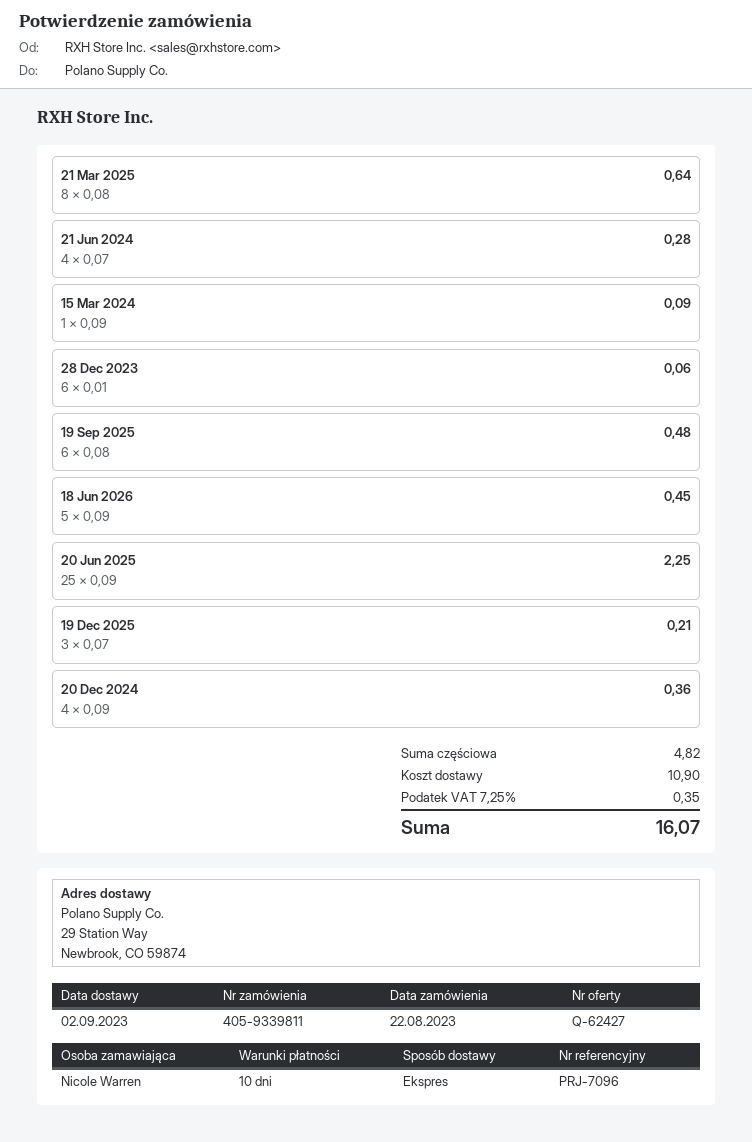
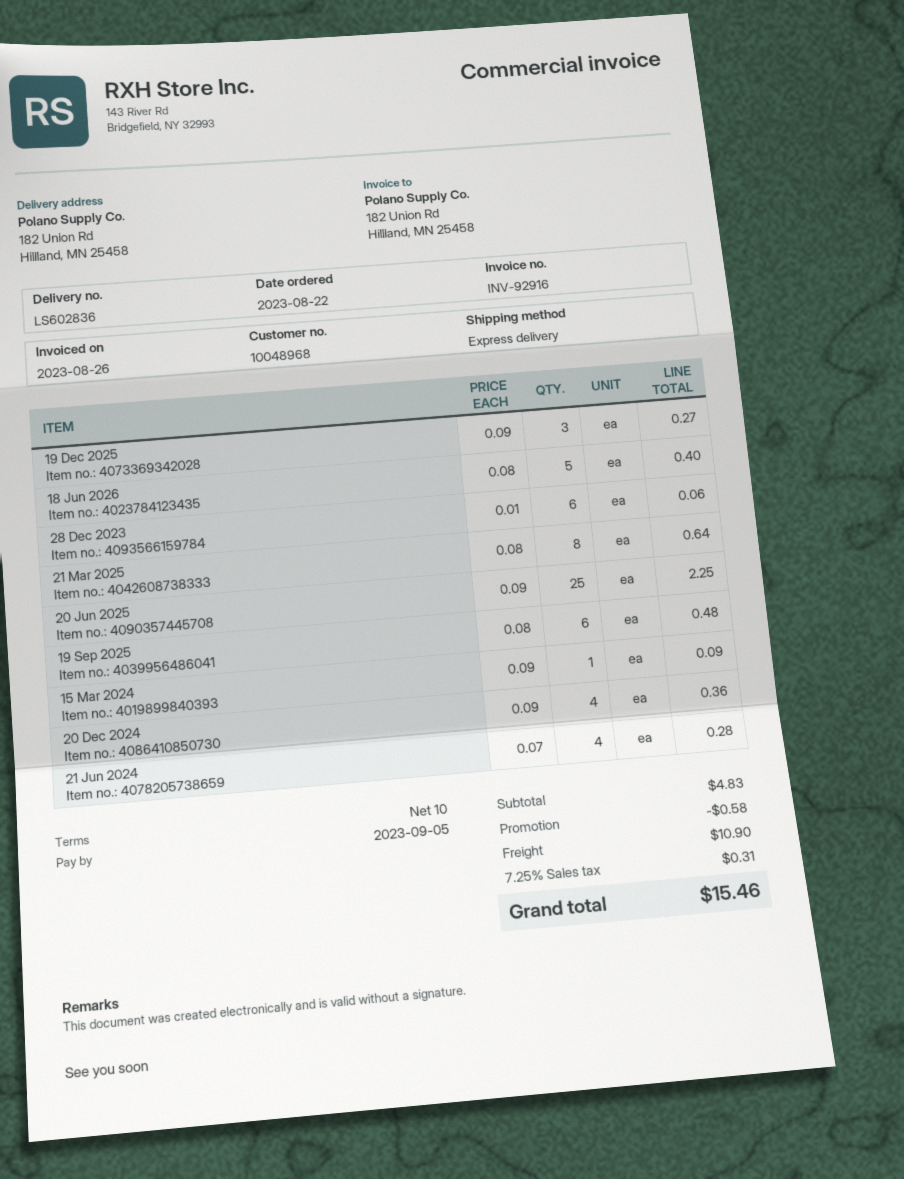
ship to: 29 Station Way, Newbrook, CO 59874 -> 182 Union Rd, Hillland, MN 25458
18 Jun 2026: 5 x 0.09 = 0.45 -> 5 x 0.08 = 0.40
19 Dec 2025: 3 x 0.07 = 0.21 -> 3 x 0.09 = 0.27
subtotal: 4.82 -> 4.83
discount: none -> 0.58
tax: 7.25% = 0.35 -> 7.25% = 0.31
total: 16.07 -> 15.46

